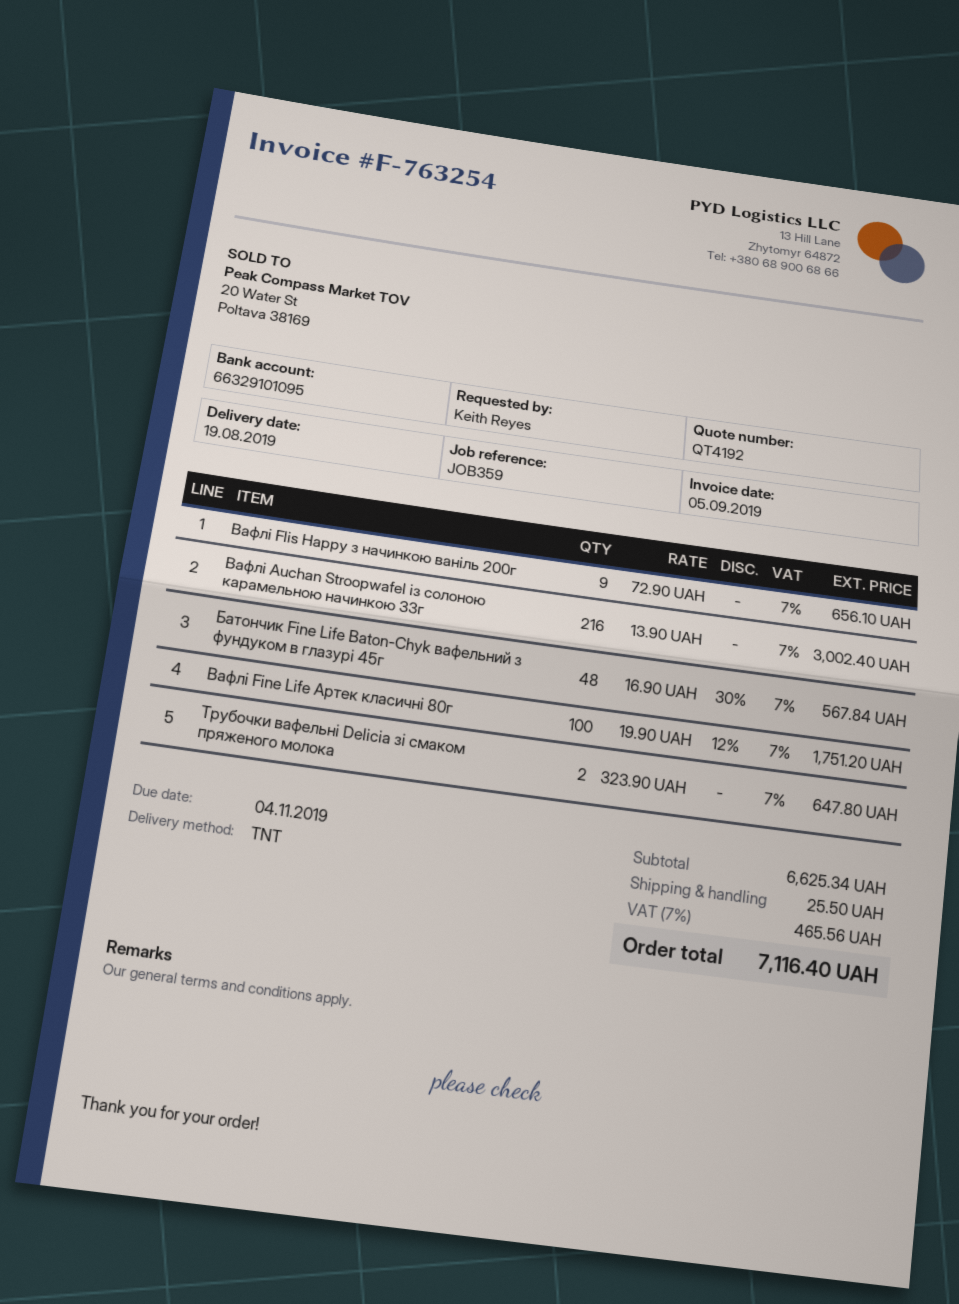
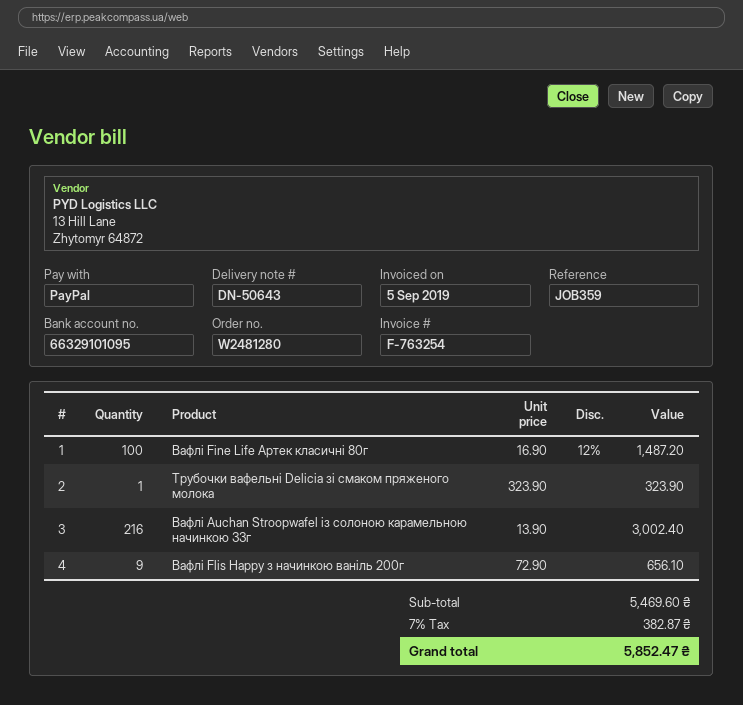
Батончик Fine Life Baton-Chyk вафельний з фундуком в глазурі 45г: 48 x 16.90 - 30% = 567.84 -> none
Вафлі Fine Life Артек класичні 80г: 100 x 19.90 - 12% = 1751.20 -> 100 x 16.90 - 12% = 1487.20
Трубочки вафельні Delicia зі смаком пряженого молока: 2 x 323.90 = 647.80 -> 1 x 323.90 = 323.90
subtotal: 6625.34 -> 5469.60
shipping: 25.50 -> none
tax: 7% = 465.56 -> 7% = 382.87
total: 7116.40 -> 5852.47

